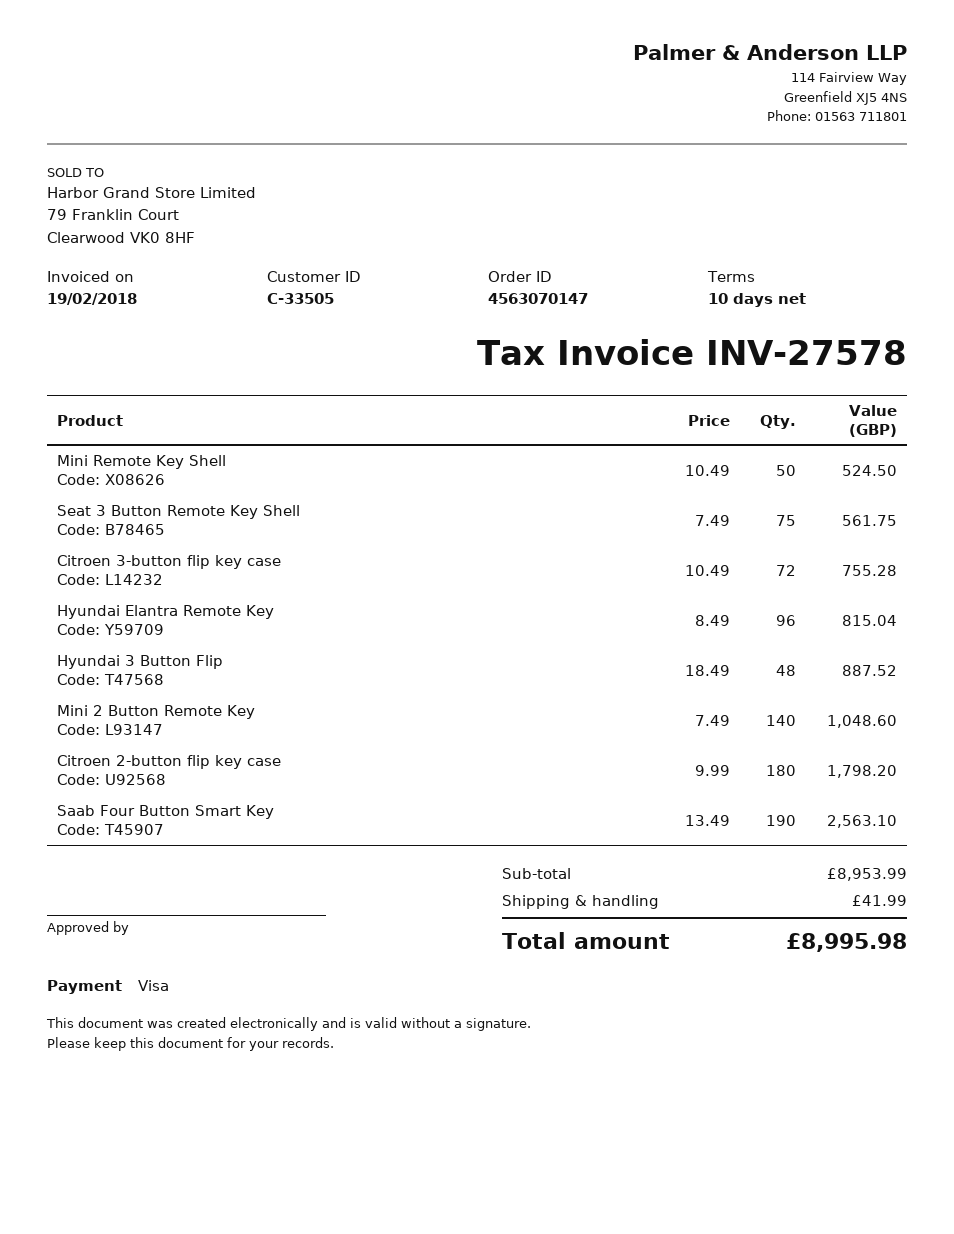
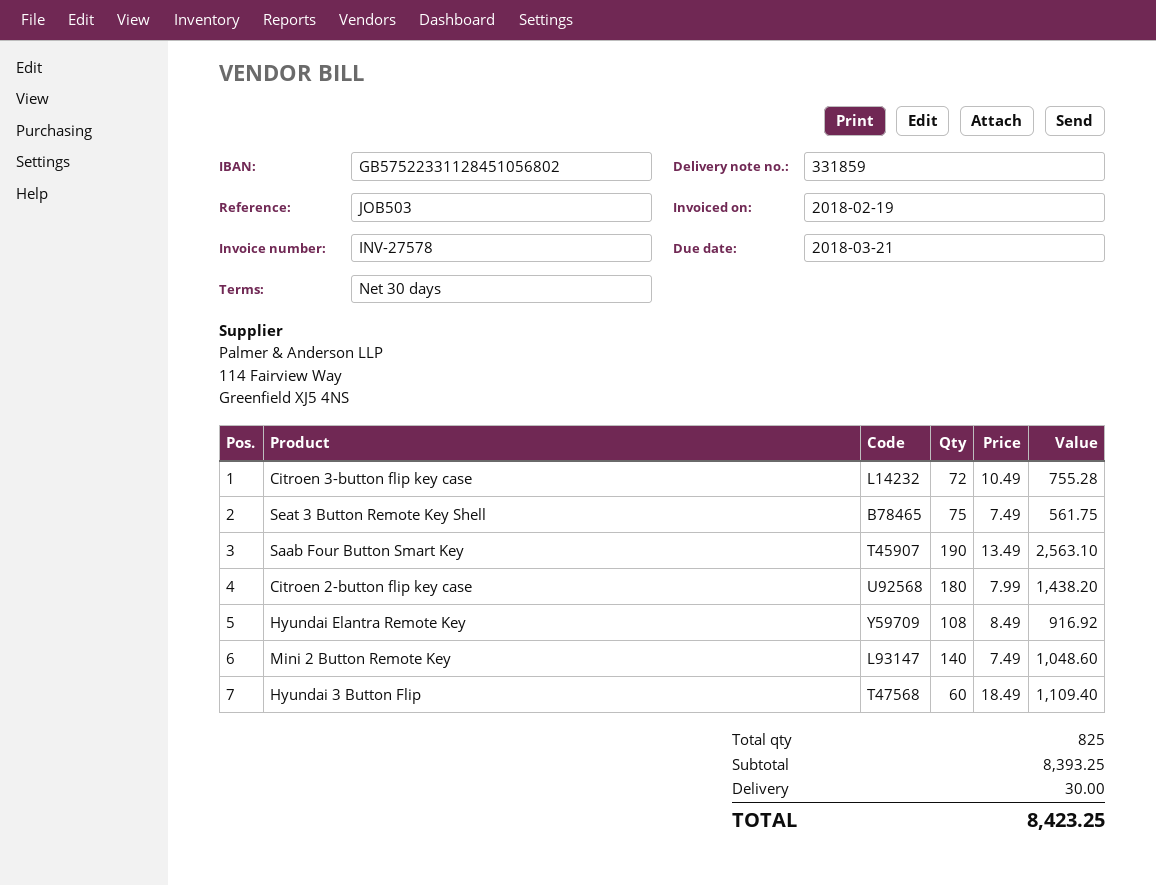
payment terms: 10 days -> 30 days
Mini Remote Key Shell: 50 x 10.49 = 524.50 -> none
Hyundai Elantra Remote Key: 96 x 8.49 = 815.04 -> 108 x 8.49 = 916.92
Hyundai 3 Button Flip: 48 x 18.49 = 887.52 -> 60 x 18.49 = 1109.40
Citroen 2-button flip key case: 180 x 9.99 = 1798.20 -> 180 x 7.99 = 1438.20
subtotal: 8953.99 -> 8393.25
shipping: 41.99 -> 30.00
total: 8995.98 -> 8423.25

